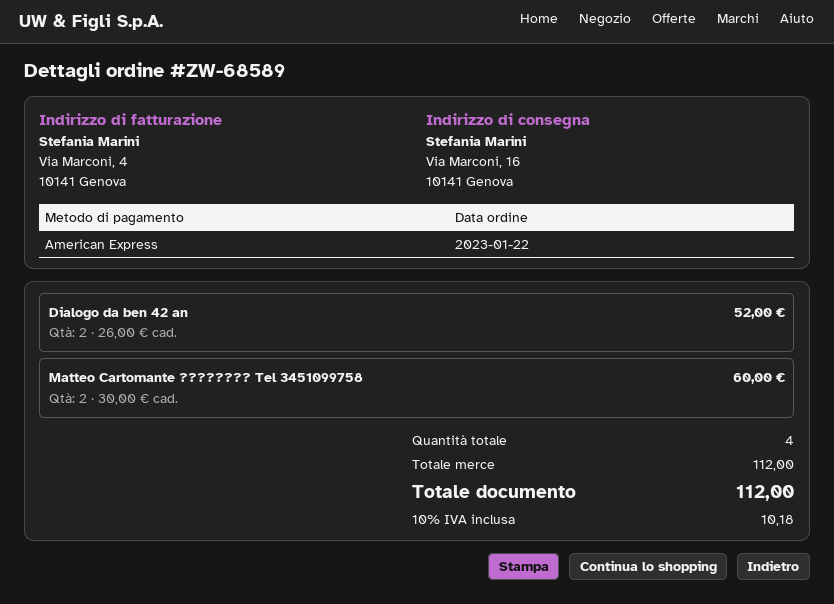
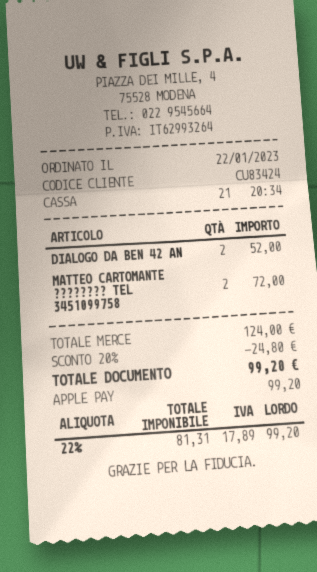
payment method: American Express -> Apple Pay
Matteo Cartomante ???????? Tel 3451099758: 2 for 60.00 -> 2 for 72.00
subtotal: 112.00 -> 124.00
discount: none -> 20% = 24.80
tax: 10% = 10.18 -> 22% = 17.89
total: 112.00 -> 99.20

